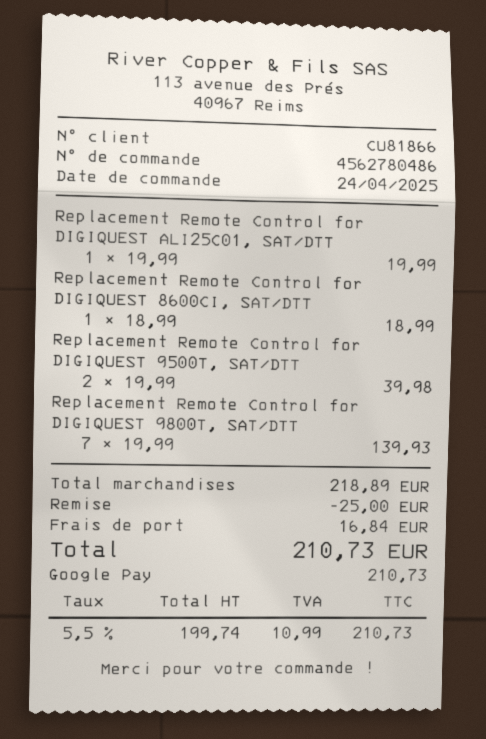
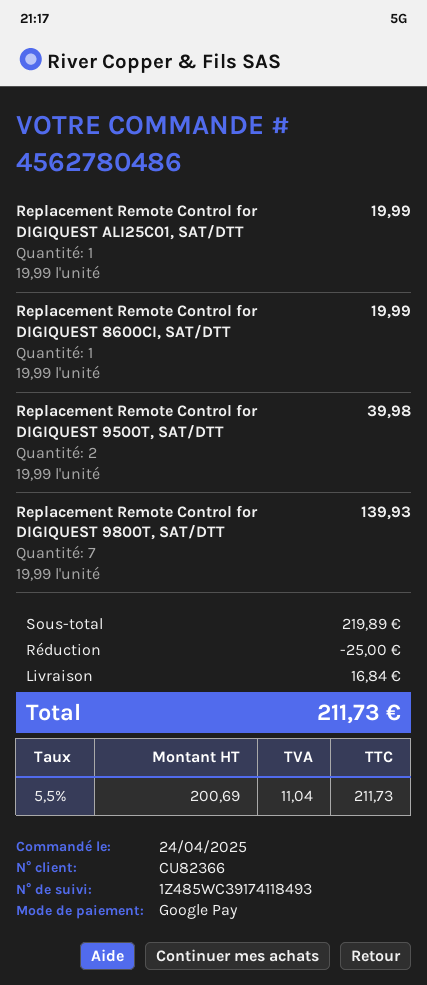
customer number: CU81866 -> CU82366
Replacement Remote Control for DIGIQUEST 8600CI, SAT/DTT: 1 x 18.99 = 18.99 -> 1 x 19.99 = 19.99
subtotal: 218.89 -> 219.89
net: 199.74 -> 200.69
tax: 5.5% = 10.99 -> 5.5% = 11.04
total: 210.73 -> 211.73

